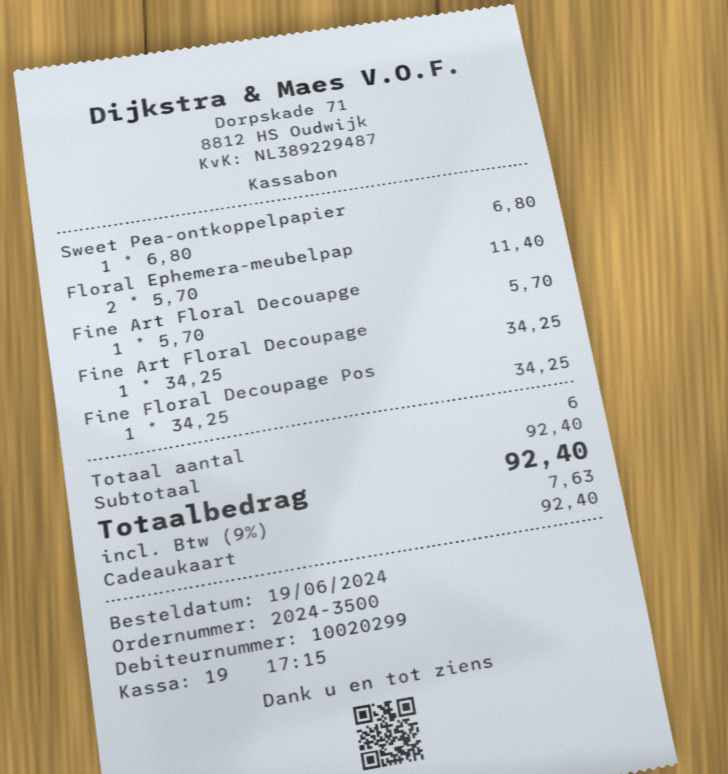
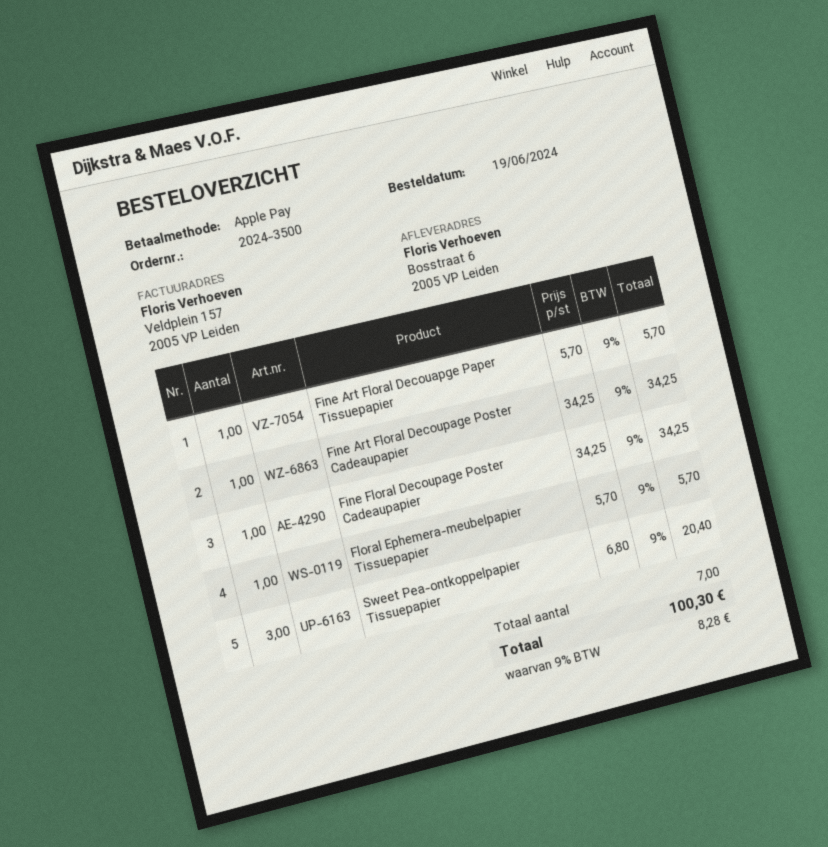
payment method: gift card -> Apple Pay
Sweet Pea-ontkoppelpapier: 1 x 6.80 = 6.80 -> 3 x 6.80 = 20.40
Floral Ephemera-meubelpap: 2 x 5.70 = 11.40 -> 1 x 5.70 = 5.70
total quantity: 6 -> 7
tax: 9% = 7.63 -> 9% = 8.28
total: 92.40 -> 100.30

